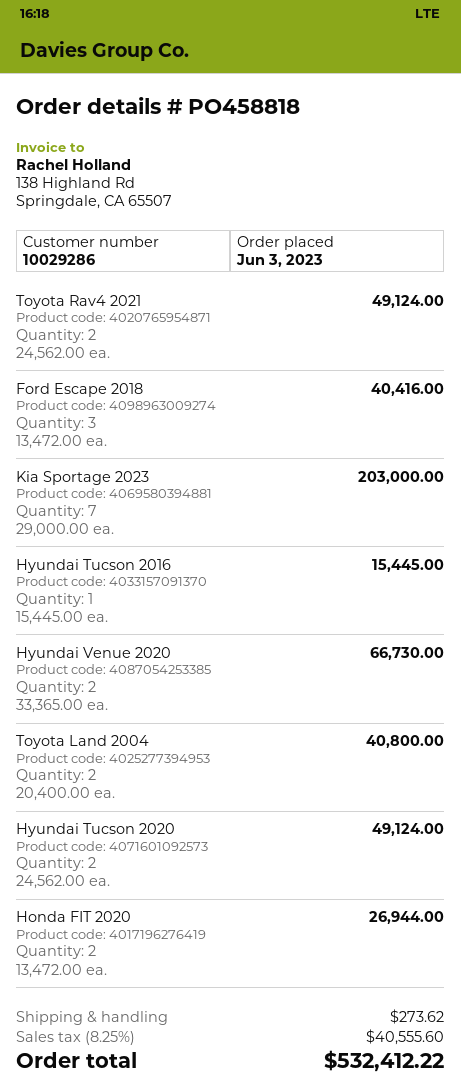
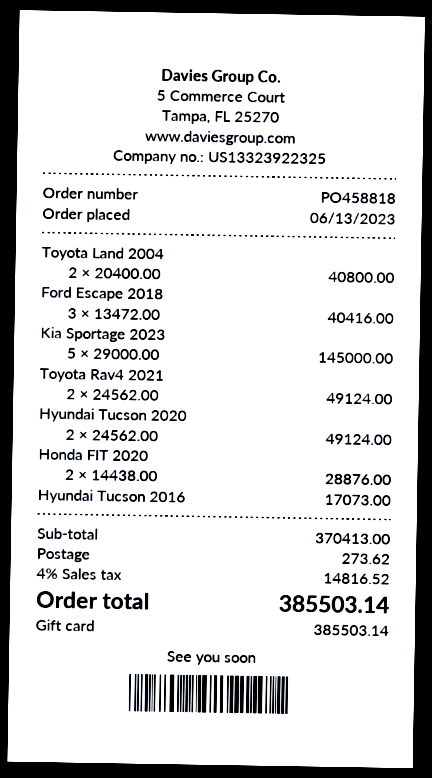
order date: 2023-06-03 -> 2023-06-13
Kia Sportage 2023: 7 x 29000.00 = 203000.00 -> 5 x 29000.00 = 145000.00
Hyundai Tucson 2016: 1 x 15445.00 = 15445.00 -> 1 x 17073.00 = 17073.00
Hyundai Venue 2020: 2 x 33365.00 = 66730.00 -> none
Honda FIT 2020: 2 x 13472.00 = 26944.00 -> 2 x 14438.00 = 28876.00
tax: 8.25% = 40555.60 -> 4% = 14816.52
total: 532412.22 -> 385503.14

